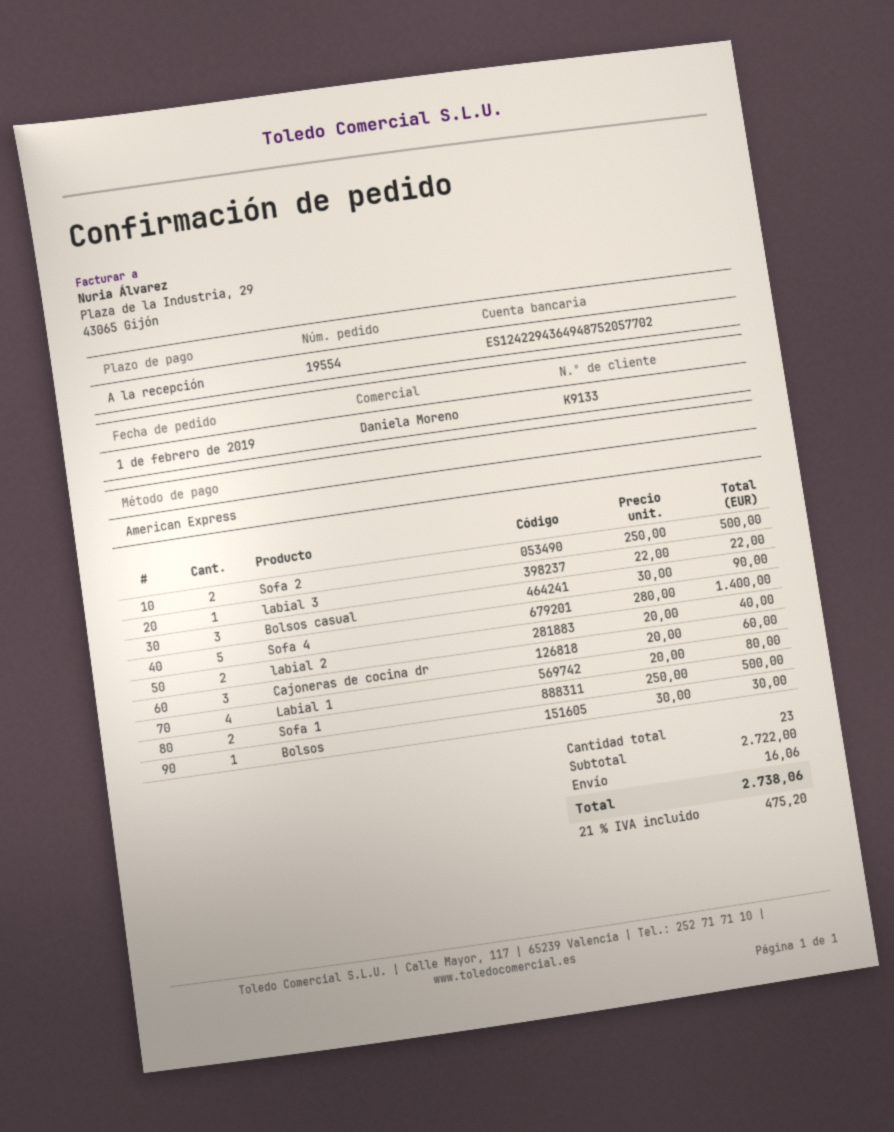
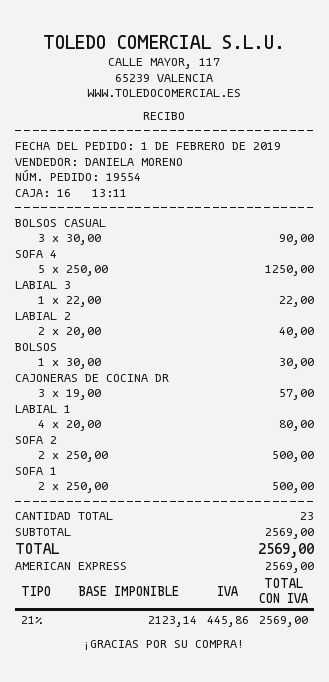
Sofa 4: 5 x 280.00 = 1400.00 -> 5 x 250.00 = 1250.00
Cajoneras de cocina dr: 3 x 20.00 = 60.00 -> 3 x 19.00 = 57.00
subtotal: 2722.00 -> 2569.00
shipping: 16.06 -> none
tax: 21% = 475.20 -> 21% = 445.86
total: 2738.06 -> 2569.00

